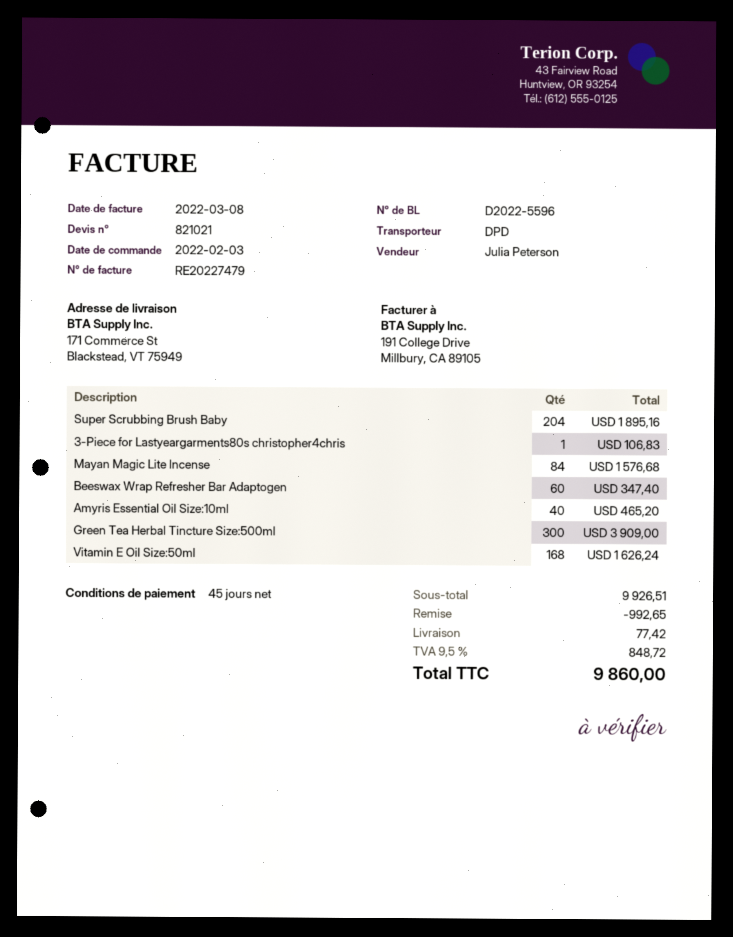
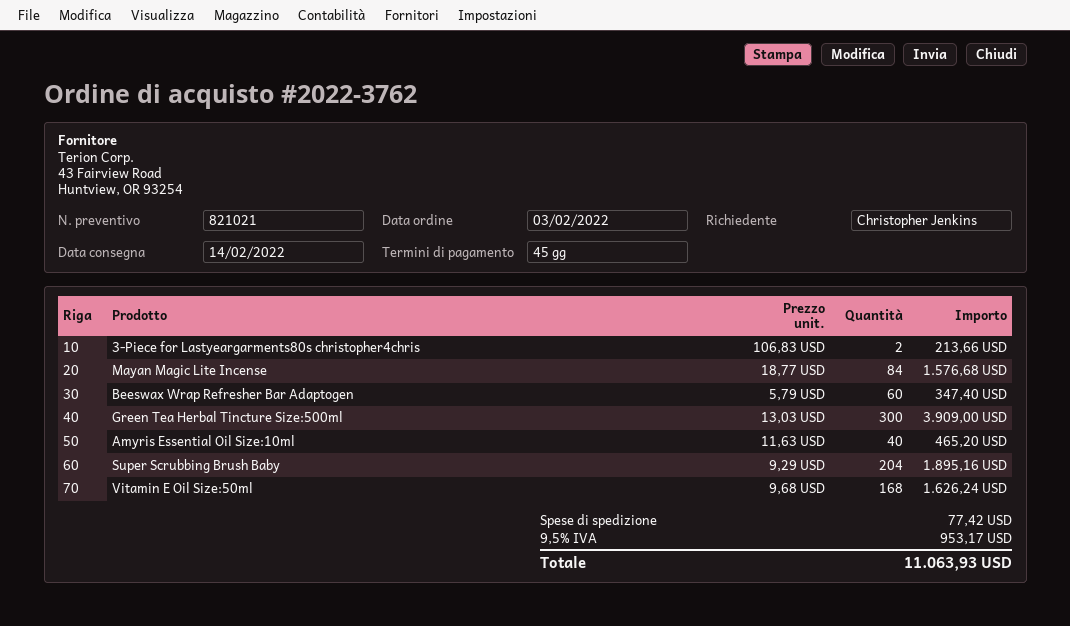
3-Piece for Lastyeargarments80s christopher4chris: 1 for 106.83 -> 2 for 213.66
discount: 992.65 -> none
tax: 9.5% = 848.72 -> 9.5% = 953.17
total: 9860.00 -> 11063.93

